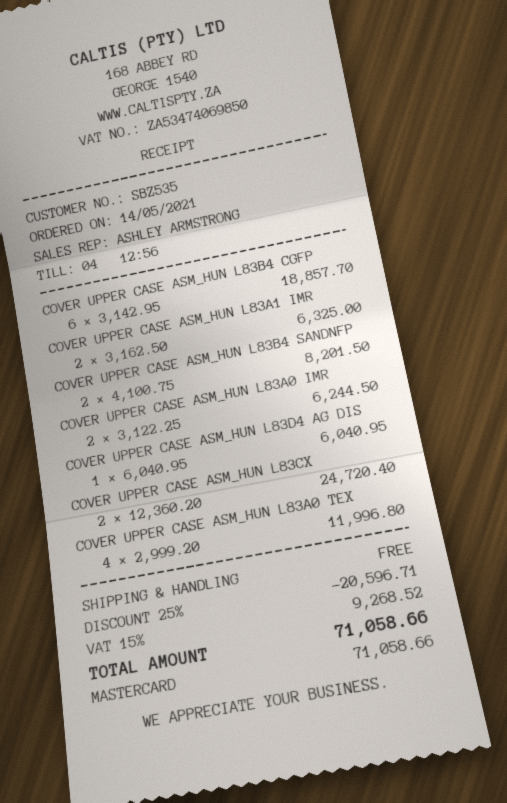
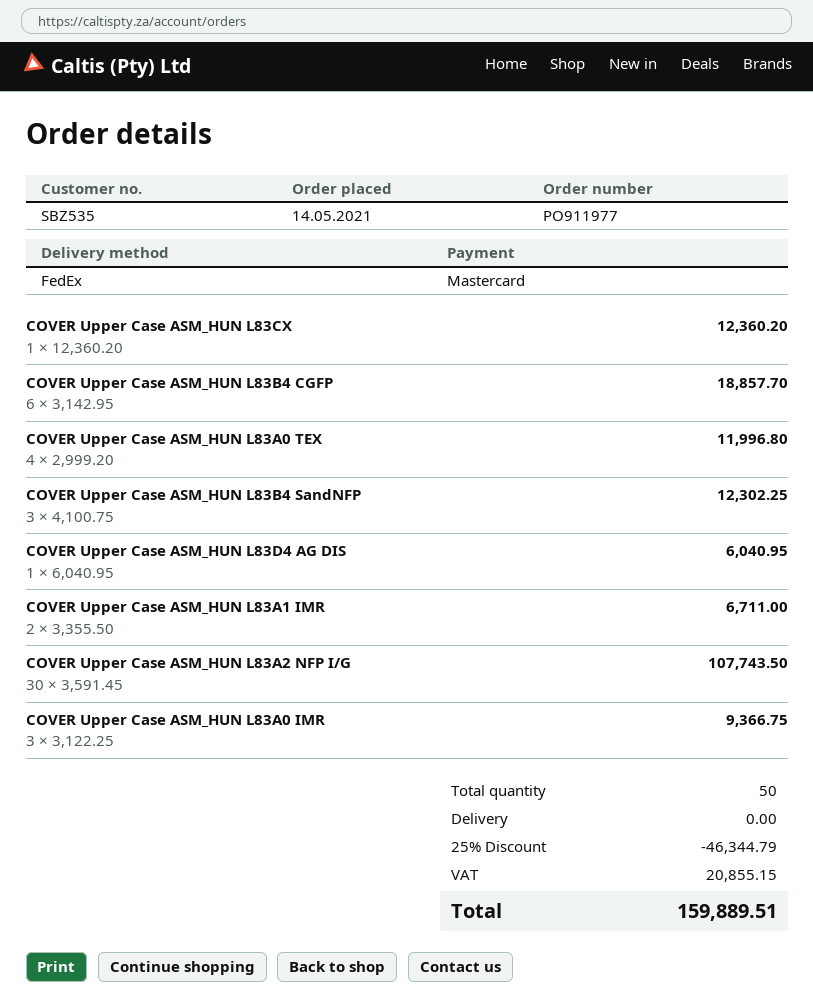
COVER UPPER CASE ASM_HUN L83A1 IMR: 2 x 3162.50 = 6325.00 -> 2 x 3355.50 = 6711.00
COVER UPPER CASE ASM_HUN L83B4 SANDNFP: 2 x 4100.75 = 8201.50 -> 3 x 4100.75 = 12302.25
COVER UPPER CASE ASM_HUN L83A0 IMR: 2 x 3122.25 = 6244.50 -> 3 x 3122.25 = 9366.75
COVER UPPER CASE ASM_HUN L83CX: 2 x 12360.20 = 24720.40 -> 1 x 12360.20 = 12360.20
COVER Upper Case ASM_HUN L83A2 NFP I/G: none -> 30 x 3591.45 = 107743.50
discount: 25% = 20596.71 -> 25% = 46344.79
tax: 9268.52 -> 20855.15
total: 71058.66 -> 159889.51

